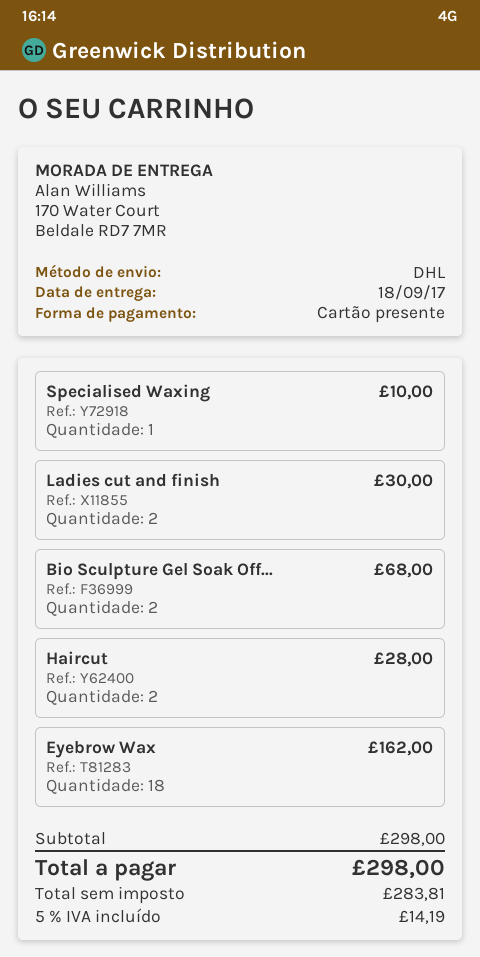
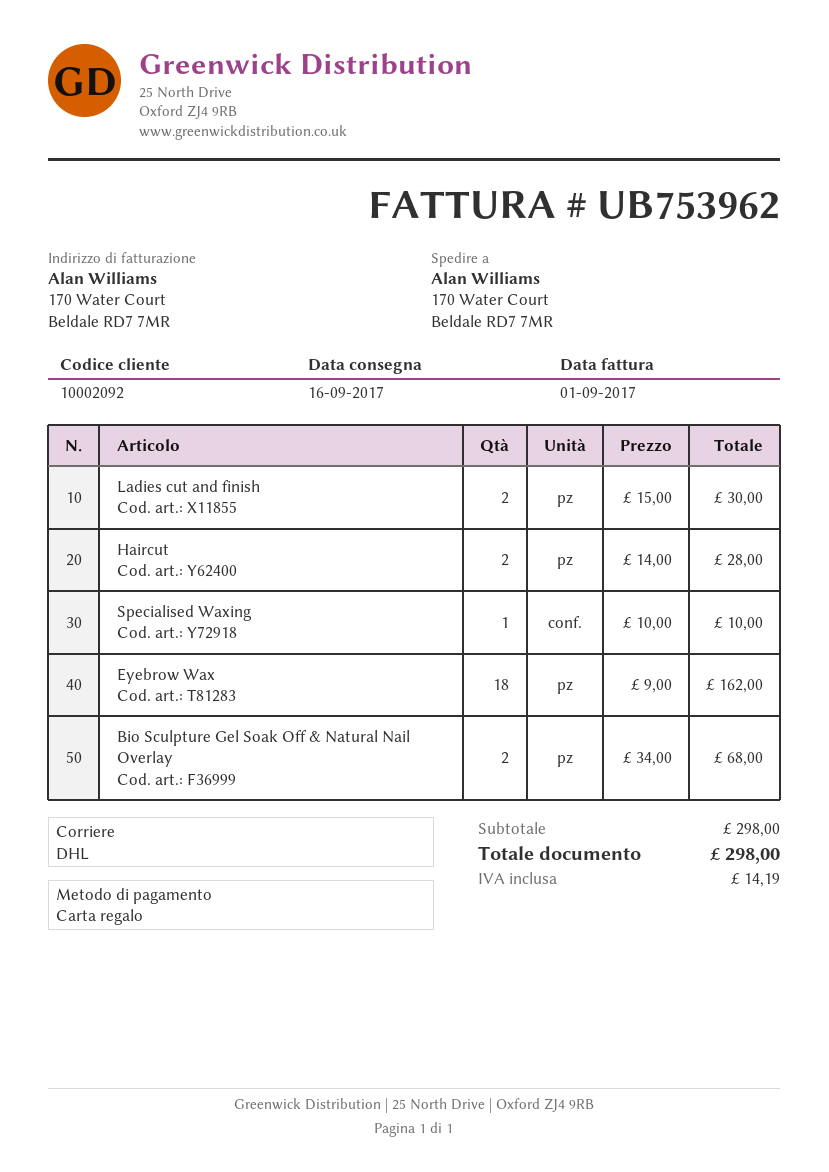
delivery date: 2017-09-18 -> 2017-09-16

